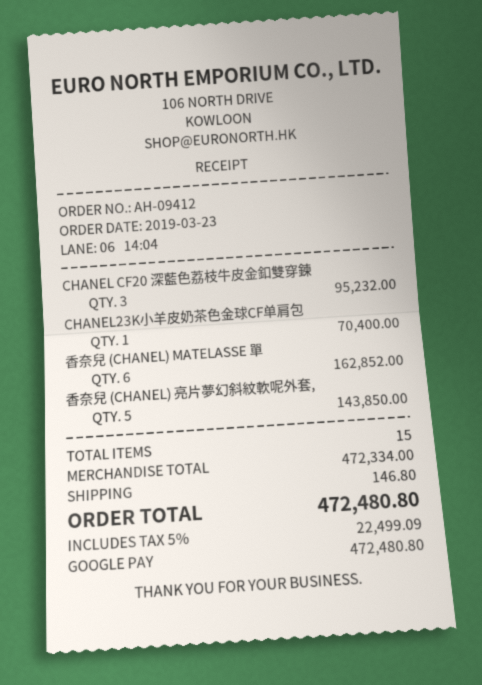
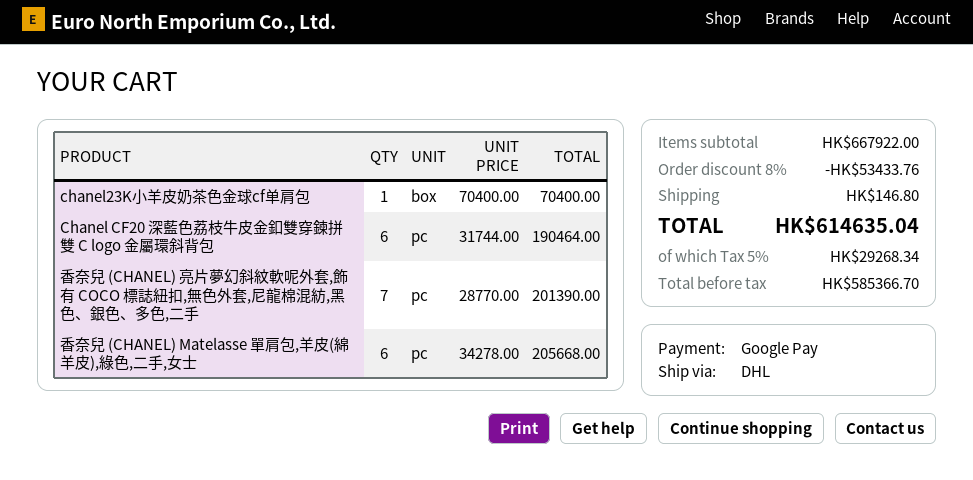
CHANEL CF20 深藍色荔枝牛皮金釦雙穿鍊: 3 for 95232.00 -> 6 for 190464.00
香奈兒 (CHANEL) MATELASSE 單: 6 for 162852.00 -> 6 for 205668.00
香奈兒 (CHANEL) 亮片夢幻斜紋軟呢外套,: 5 for 143850.00 -> 7 for 201390.00
subtotal: 472334.00 -> 667922.00
discount: none -> 8% = 53433.76
tax: 5% = 22499.09 -> 5% = 29268.34
total: 472480.80 -> 614635.04

